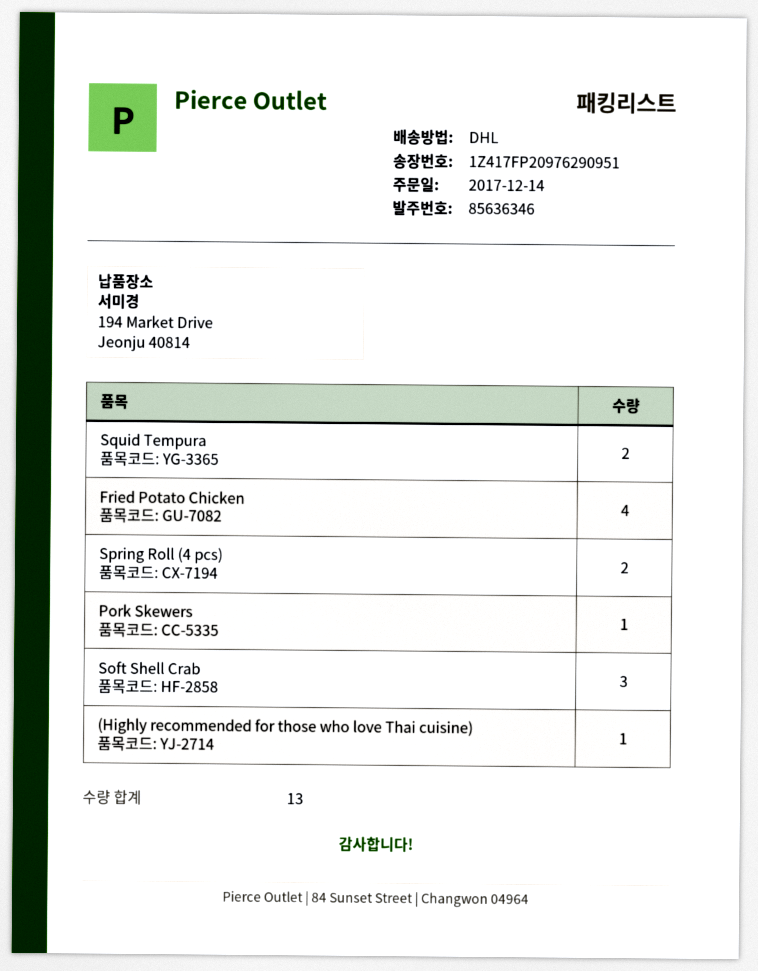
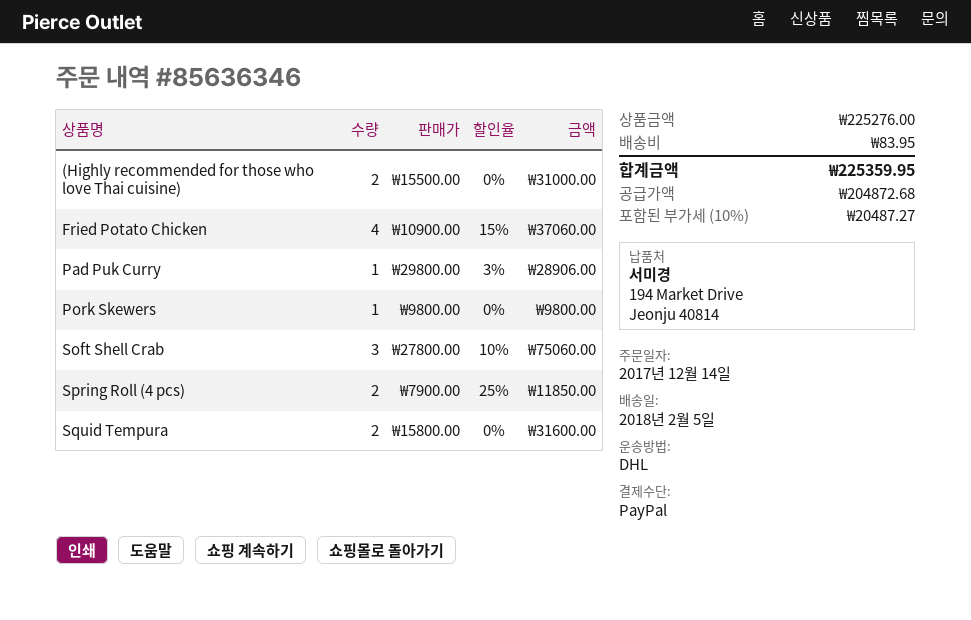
(Highly recommended for those who love Thai cuisine): 1 -> 2
Pad Puk Curry: none -> 1

